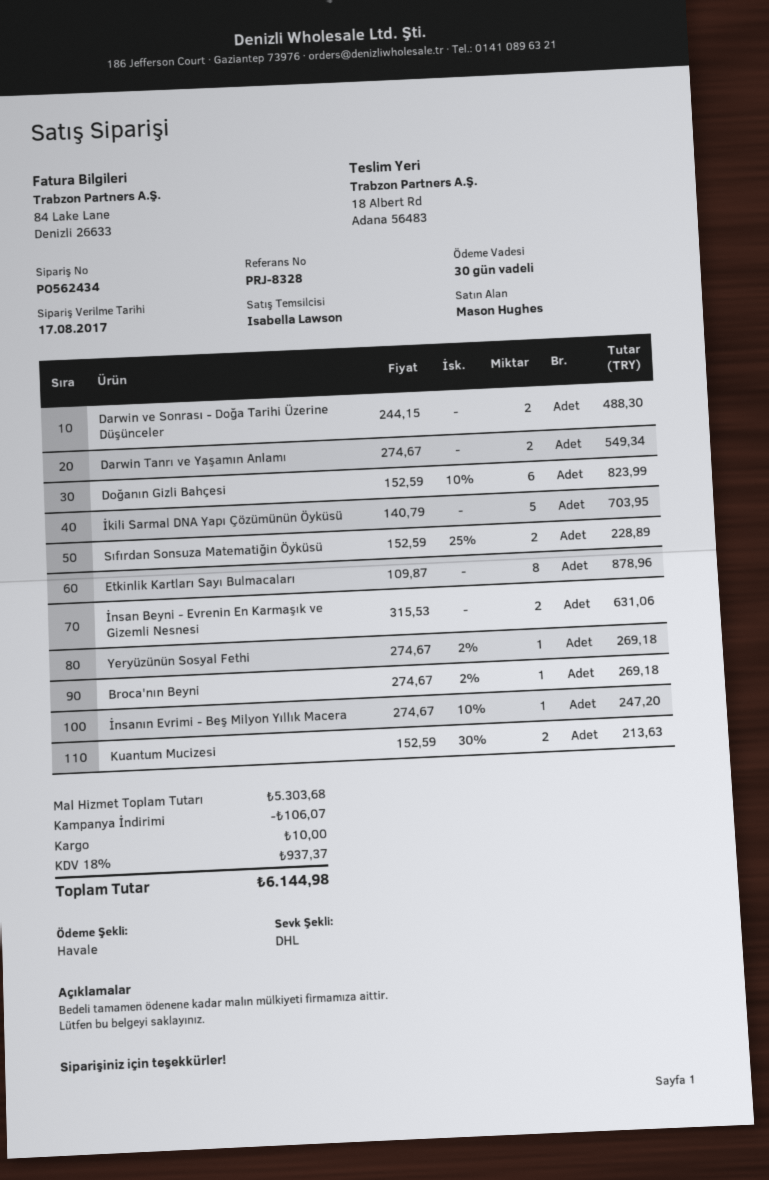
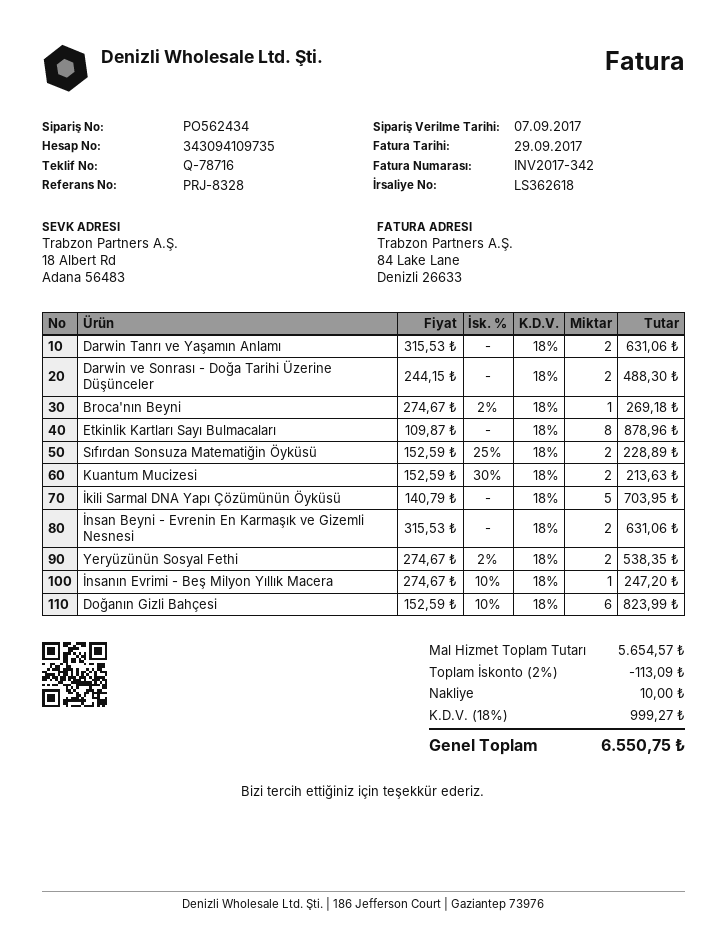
order date: 2017-08-17 -> 2017-09-07
Darwin Tanrı ve Yaşamın Anlamı: 2 x 274.67 = 549.34 -> 2 x 315.53 = 631.06
Yeryüzünün Sosyal Fethi: 1 x 274.67 - 2% = 269.18 -> 2 x 274.67 - 2% = 538.35
subtotal: 5303.68 -> 5654.57
discount: 106.07 -> 113.09
tax: 18% = 937.37 -> 18% = 999.27
total: 6144.98 -> 6550.75

